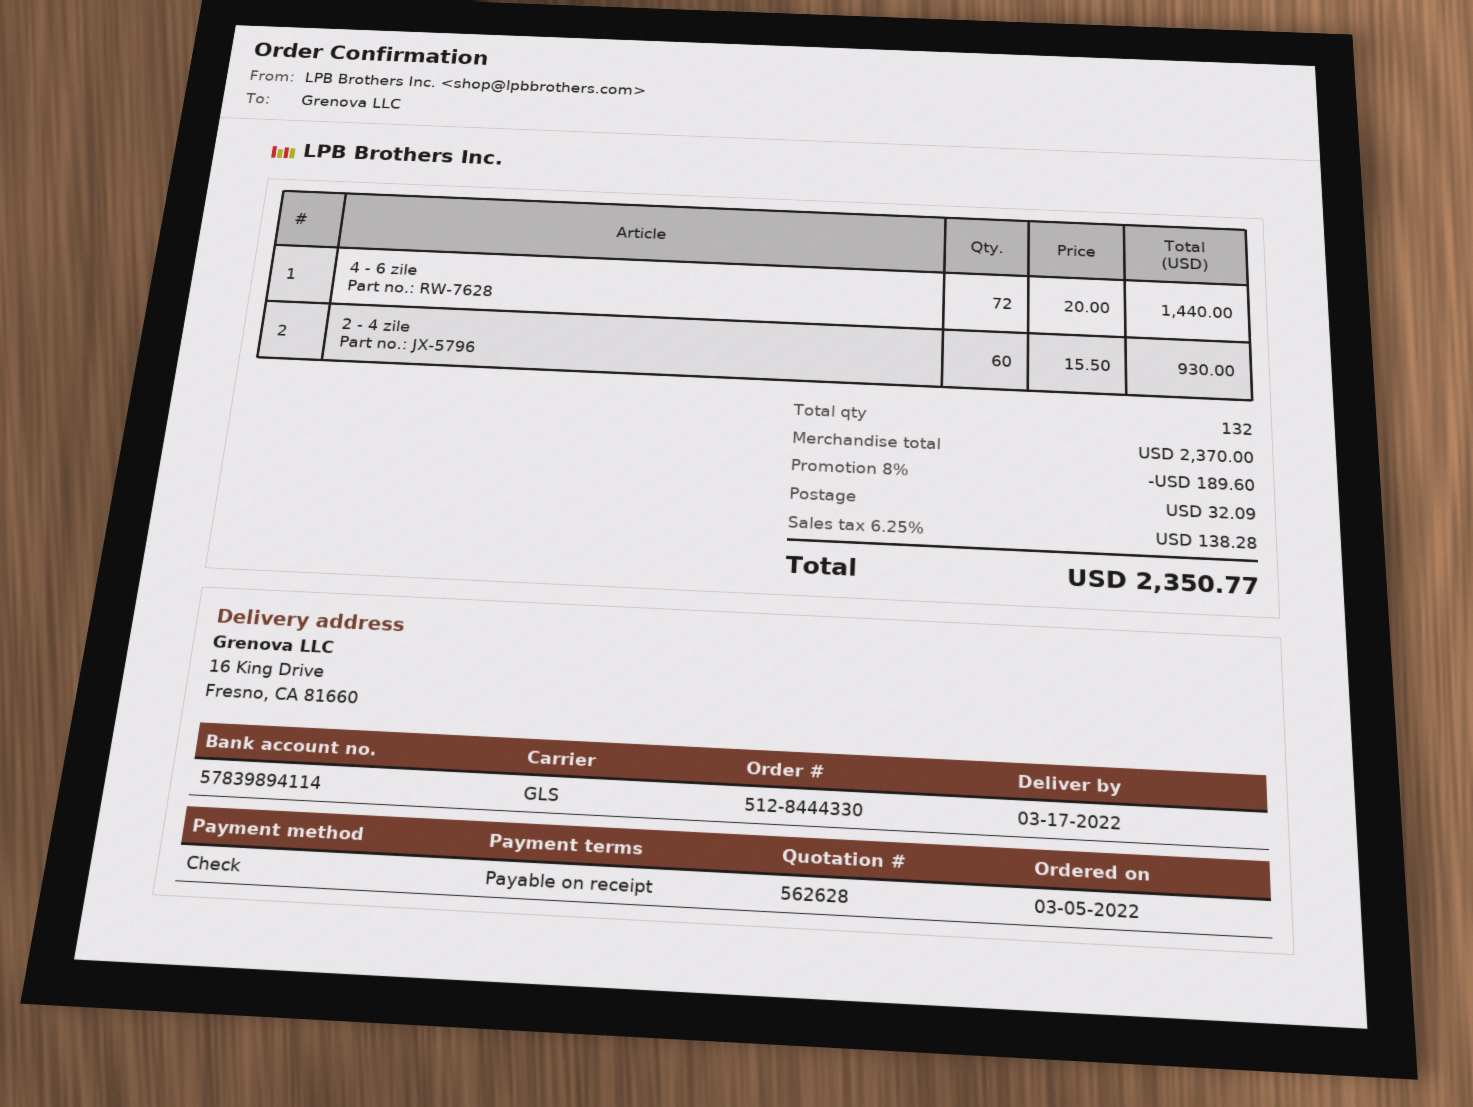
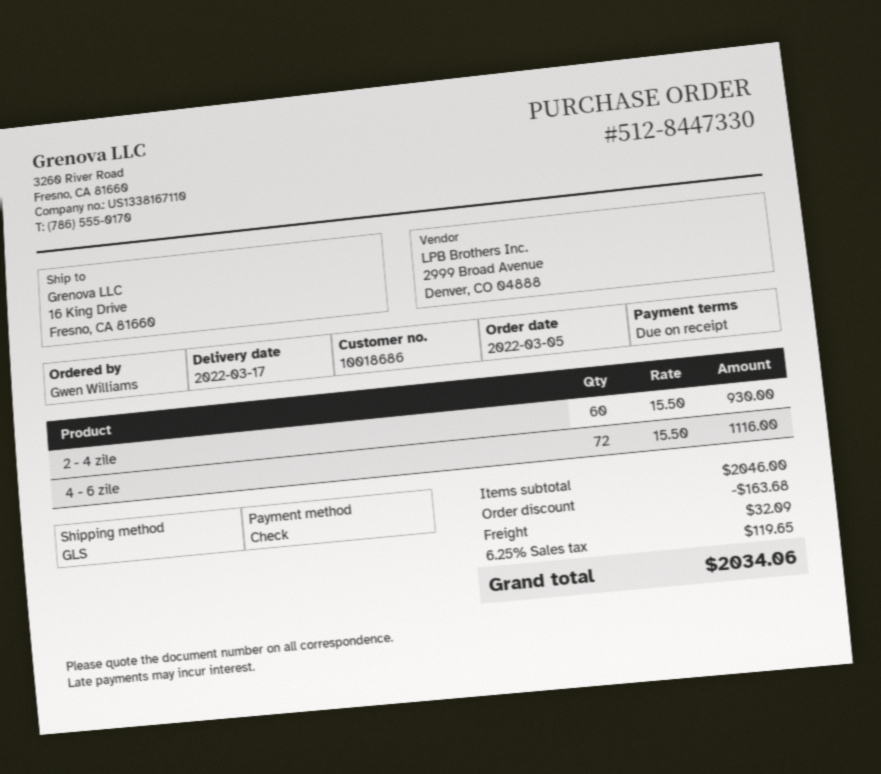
order number: 512-8444330 -> 512-8447330
4 - 6 zile: 72 x 20.00 = 1440.00 -> 72 x 15.50 = 1116.00
subtotal: 2370.00 -> 2046.00
discount: 189.60 -> 163.68
tax: 6.25% = 138.28 -> 6.25% = 119.65
total: 2350.77 -> 2034.06

